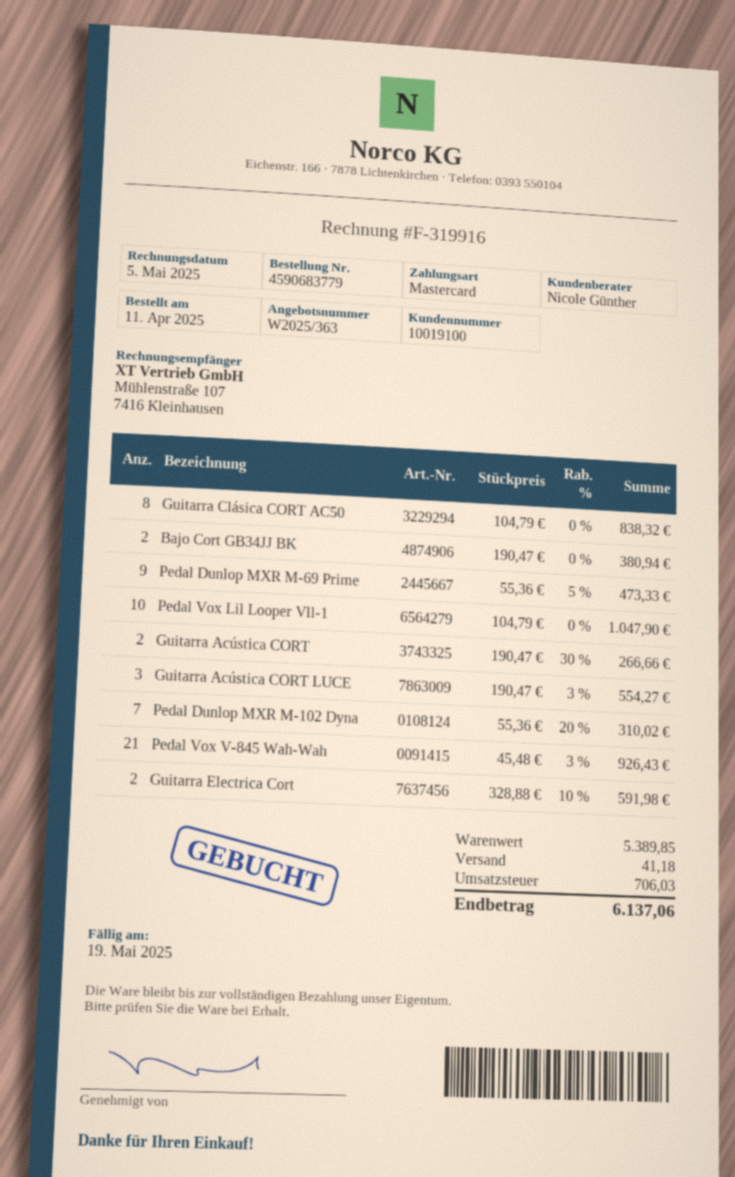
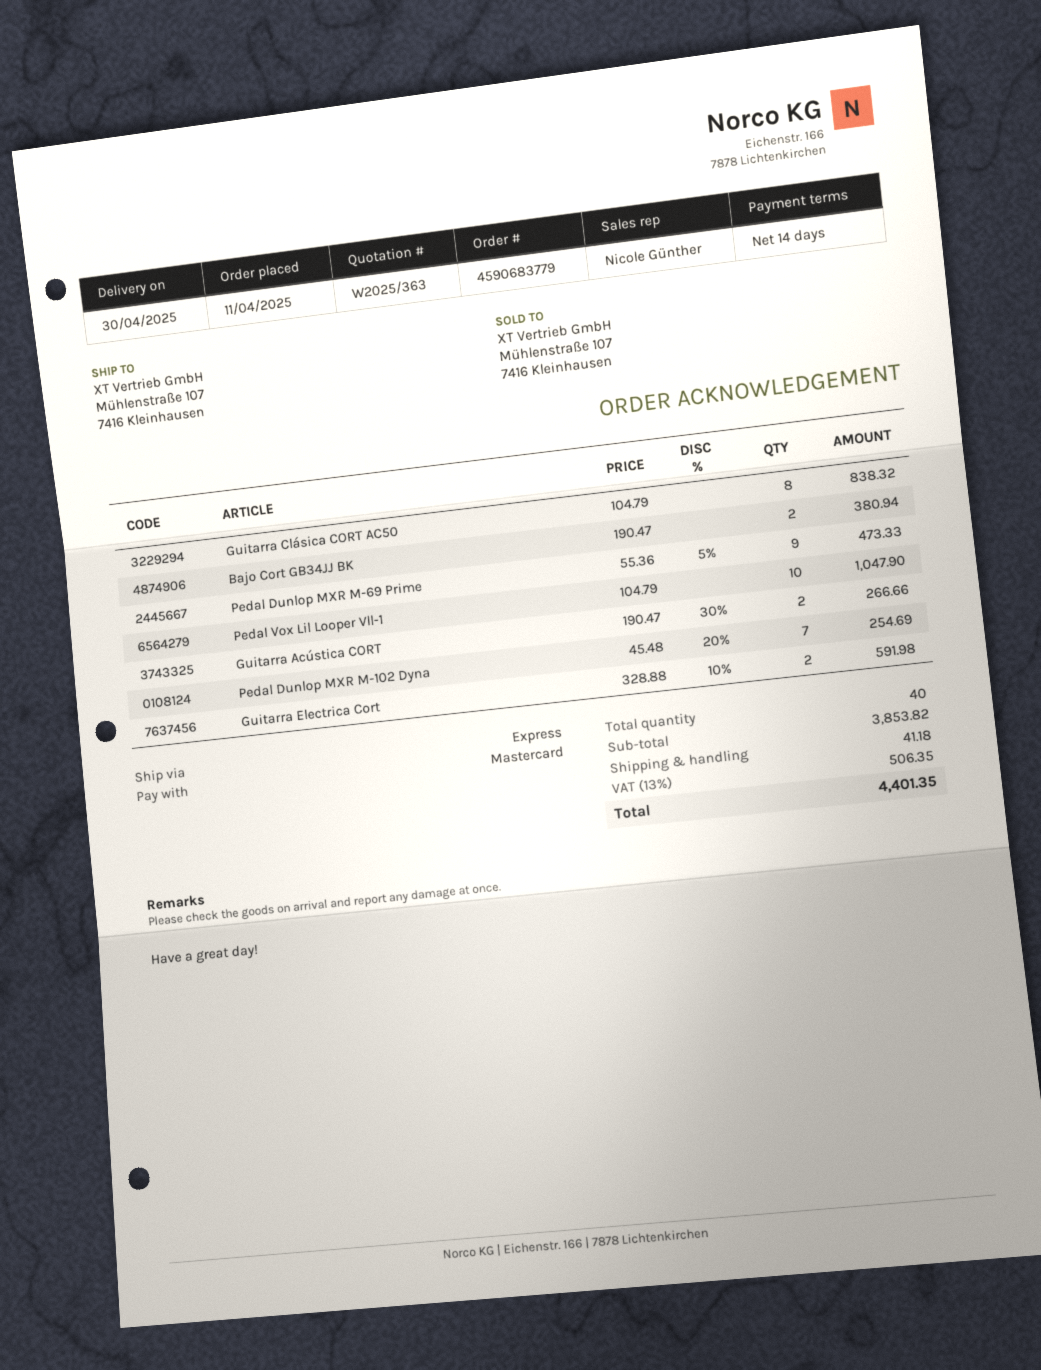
Guitarra Acústica CORT LUCE: 3 x 190.47 - 3% = 554.27 -> none
Pedal Dunlop MXR M-102 Dyna: 7 x 55.36 - 20% = 310.02 -> 7 x 45.48 - 20% = 254.69
Pedal Vox V-845 Wah-Wah: 21 x 45.48 - 3% = 926.43 -> none
subtotal: 5389.85 -> 3853.82
tax: 706.03 -> 506.35
total: 6137.06 -> 4401.35

